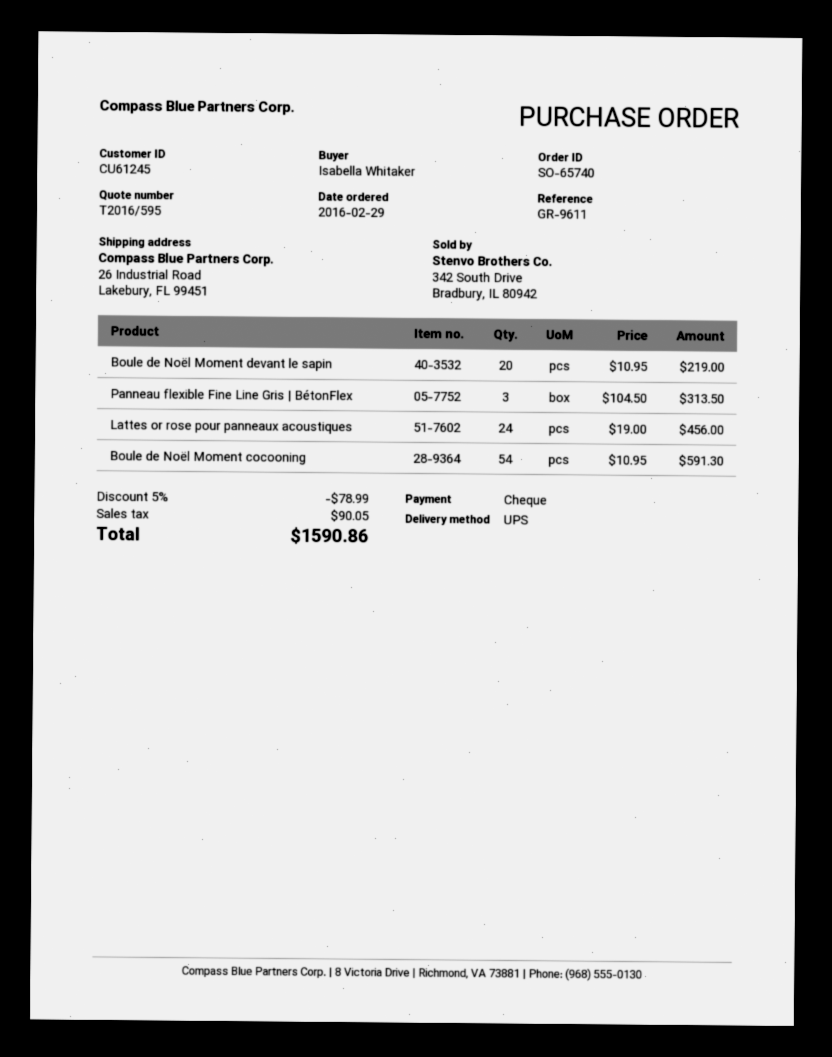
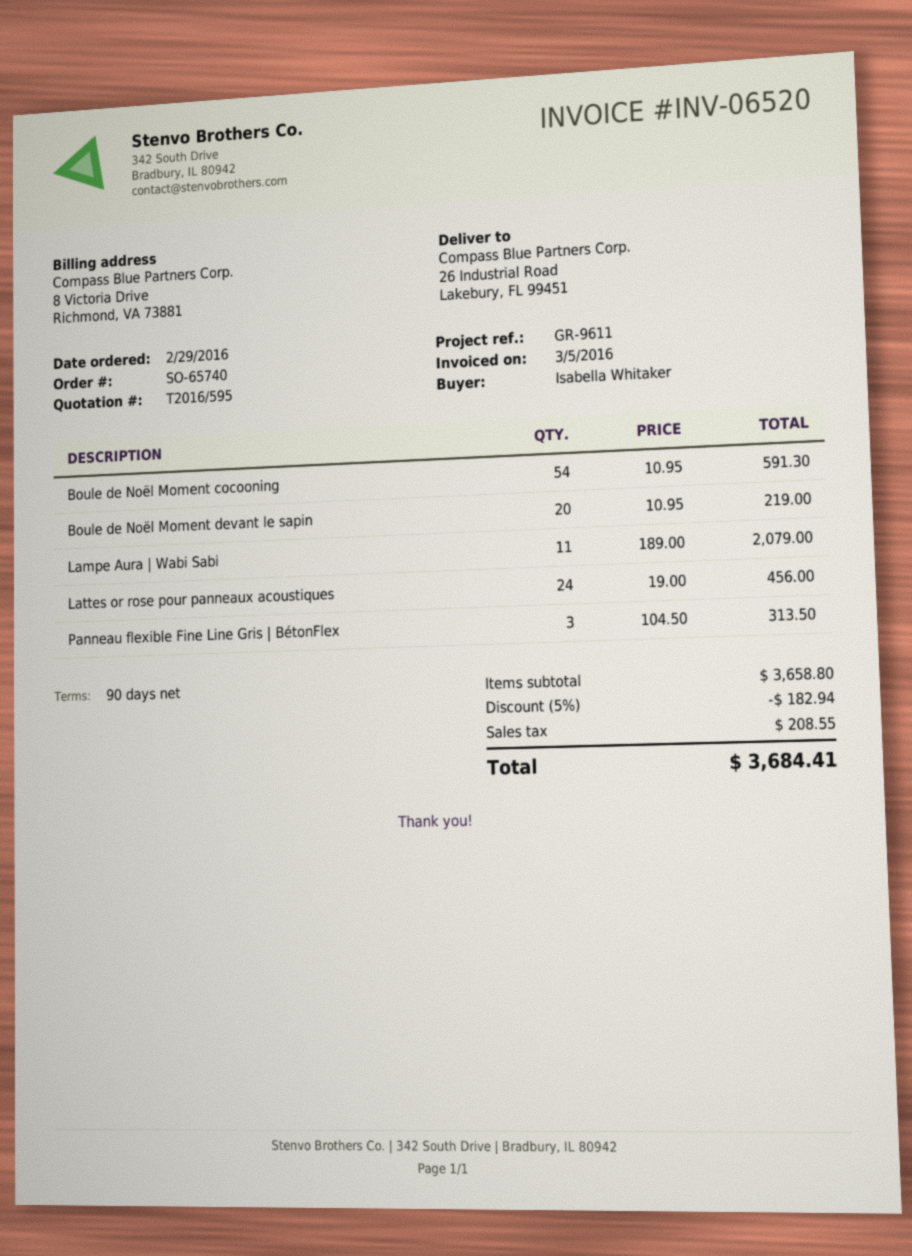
Lampe Aura | Wabi Sabi: none -> 11 x 189.00 = 2079.00
discount: 5% = 78.99 -> 5% = 182.94
tax: 90.05 -> 208.55
total: 1590.86 -> 3684.41

